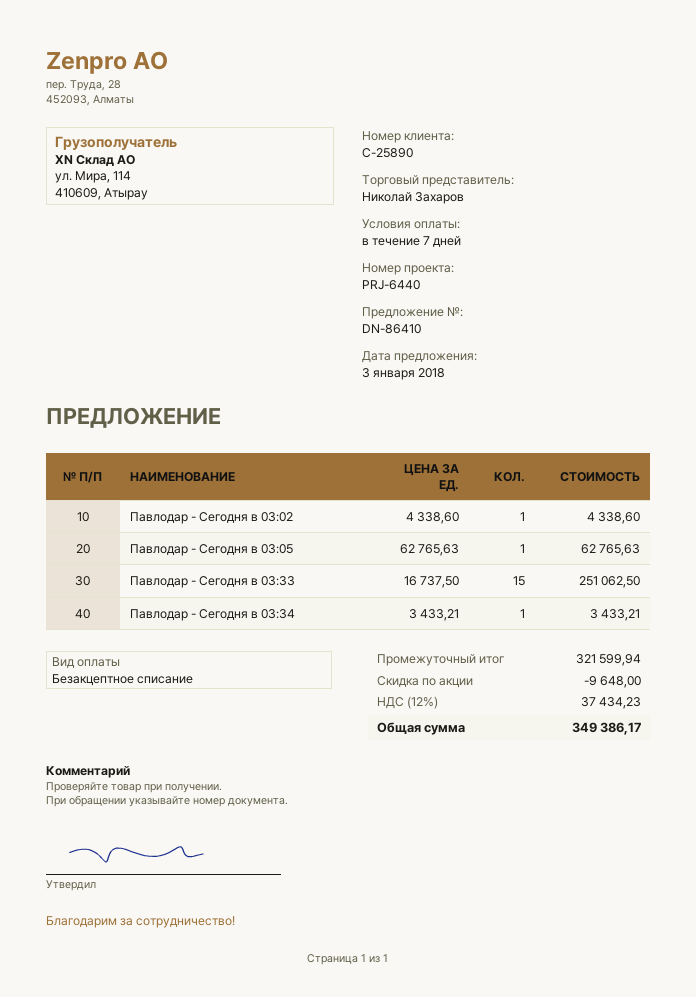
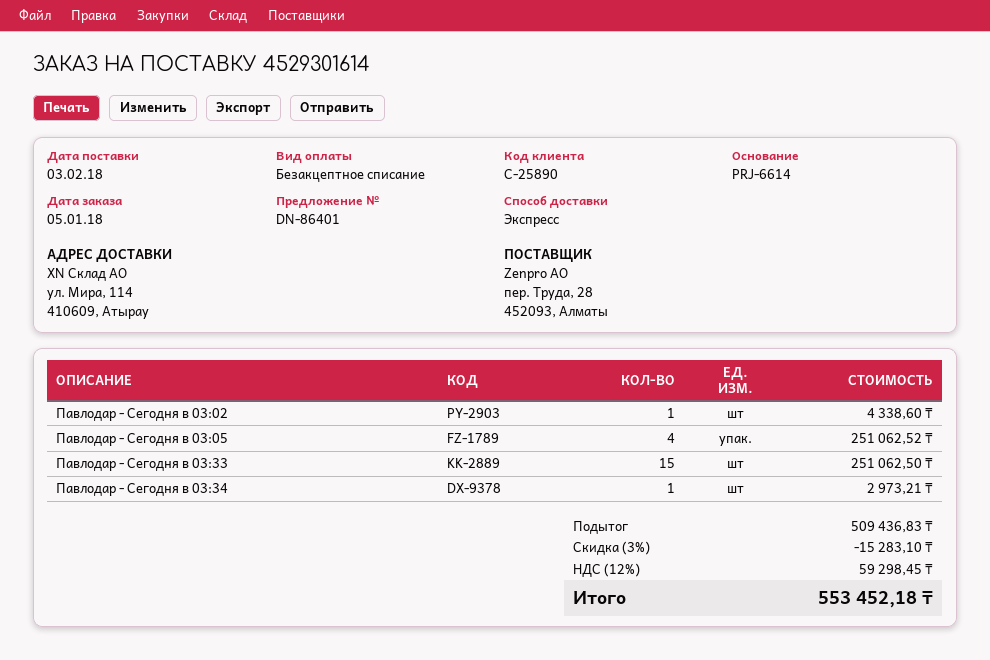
quote number: DN-86410 -> DN-86401
reference: PRJ-6440 -> PRJ-6614
Павлодар - Сегодня в 03:05: 1 for 62765.63 -> 4 for 251062.52
Павлодар - Сегодня в 03:34: 1 for 3433.21 -> 1 for 2973.21
subtotal: 321599.94 -> 509436.83
discount: 9648.00 -> 15283.10
tax: 12% = 37434.23 -> 12% = 59298.45
total: 349386.17 -> 553452.18

